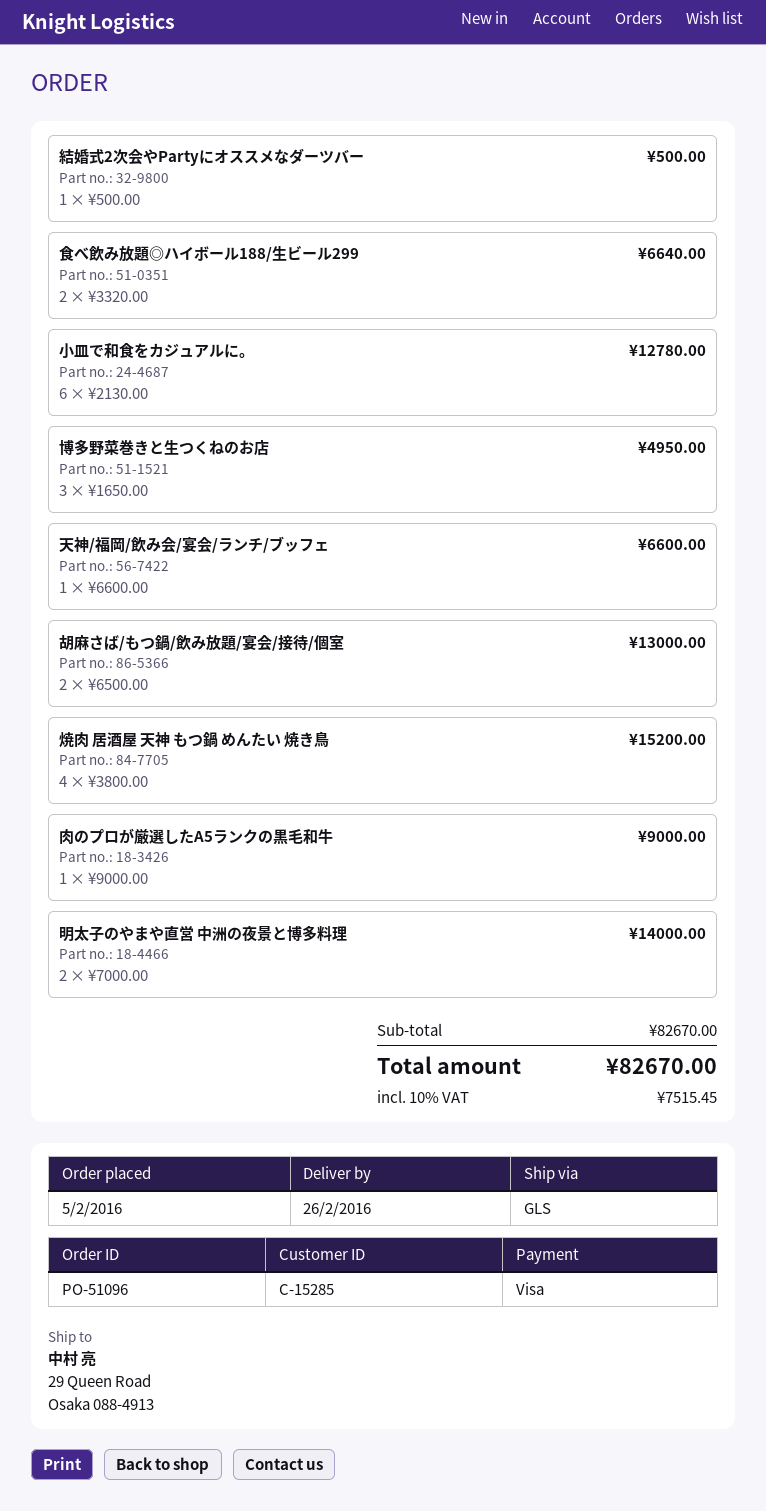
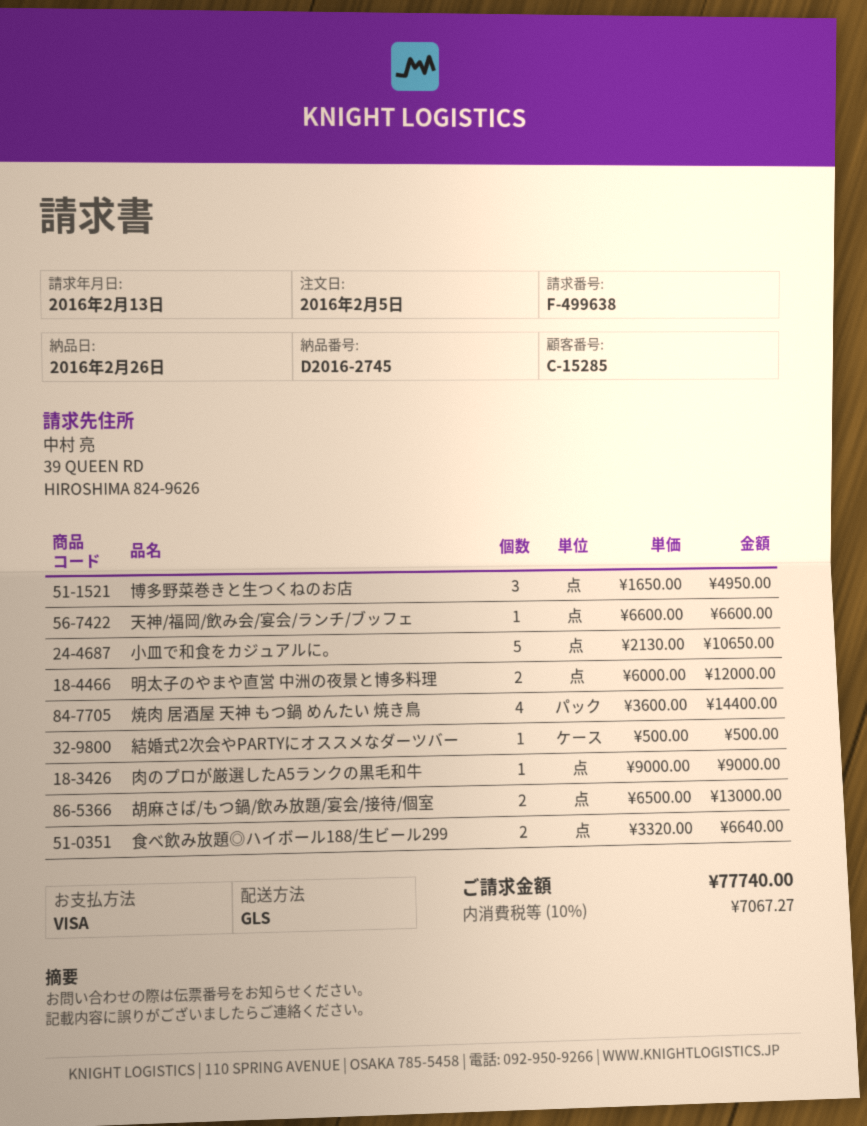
小皿で和食をカジュアルに。: 6 x 2130.00 = 12780.00 -> 5 x 2130.00 = 10650.00
焼肉 居酒屋 天神 もつ鍋 めんたい 焼き鳥: 4 x 3800.00 = 15200.00 -> 4 x 3600.00 = 14400.00
明太子のやまや直営 中洲の夜景と博多料理: 2 x 7000.00 = 14000.00 -> 2 x 6000.00 = 12000.00
tax: 10% = 7515.45 -> 10% = 7067.27
total: 82670.00 -> 77740.00

